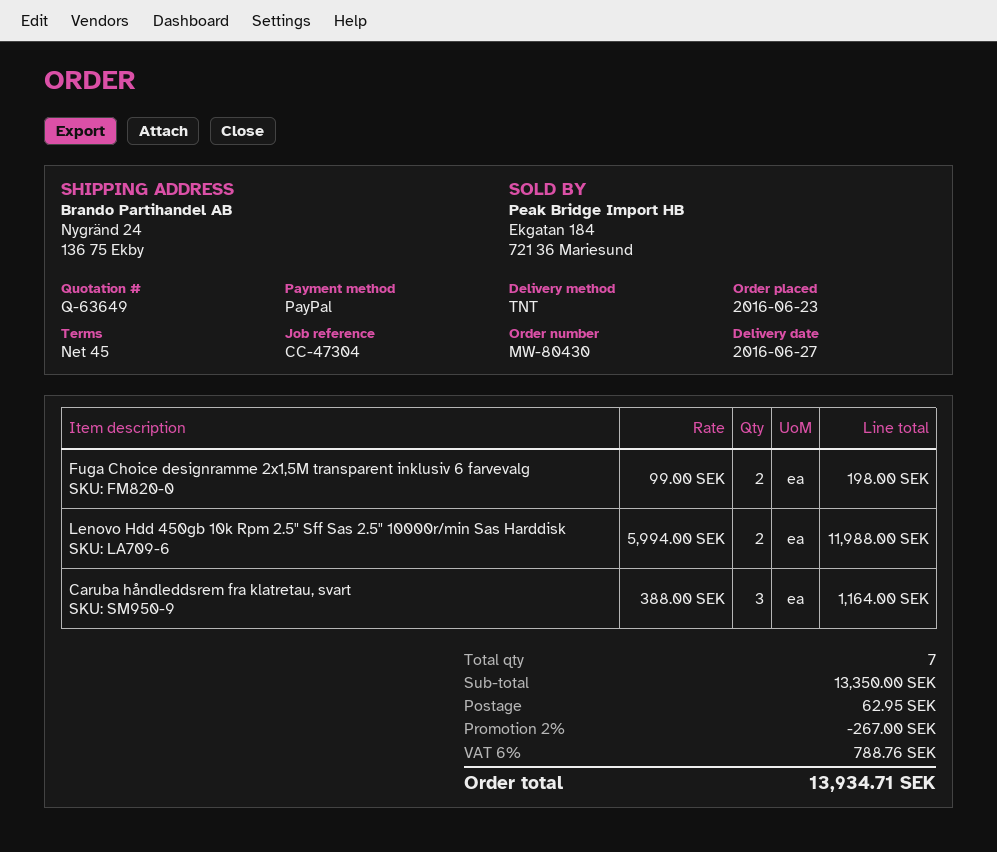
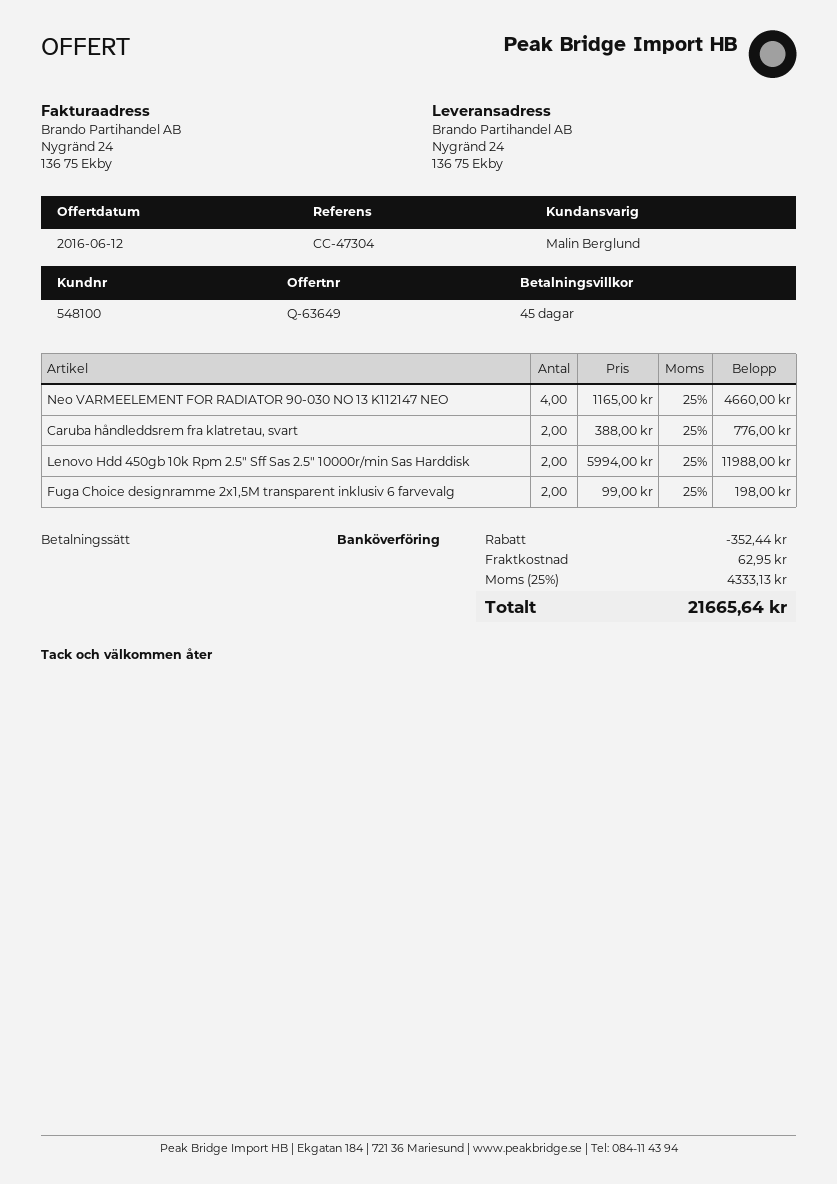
payment method: PayPal -> bank transfer
Caruba håndleddsrem fra klatretau, svart: 3 x 388.00 = 1164.00 -> 2 x 388.00 = 776.00
Neo VARMEELEMENT FOR RADIATOR 90-030 NO 13 K112147 NEO: none -> 4 x 1165.00 = 4660.00
discount: 267.00 -> 352.44
tax: 6% = 788.76 -> 25% = 4333.13
total: 13934.71 -> 21665.64

